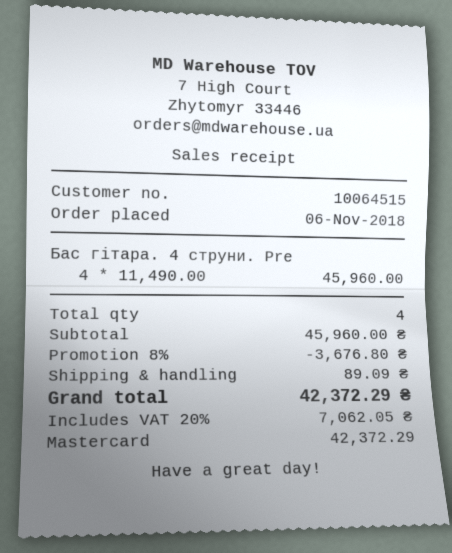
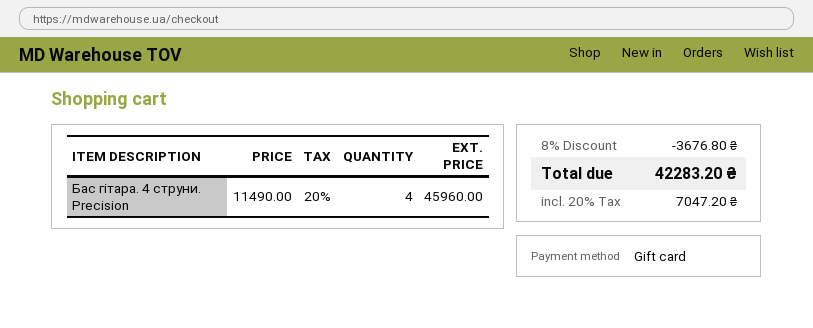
payment method: Mastercard -> gift card
shipping: 89.09 -> none
tax: 20% = 7062.05 -> 20% = 7047.20
total: 42372.29 -> 42283.20

